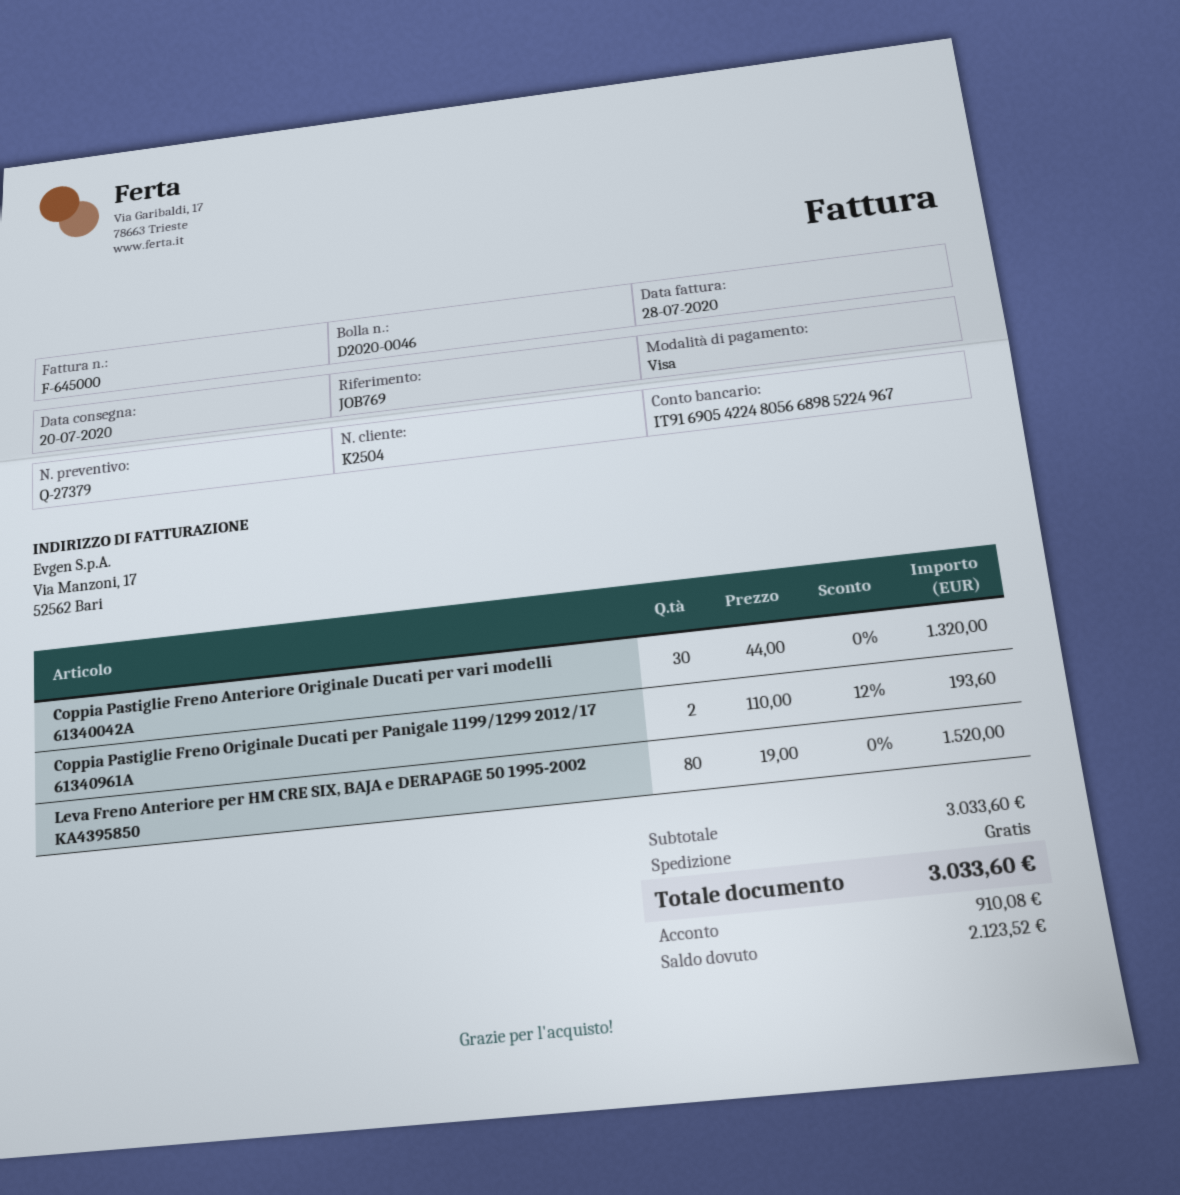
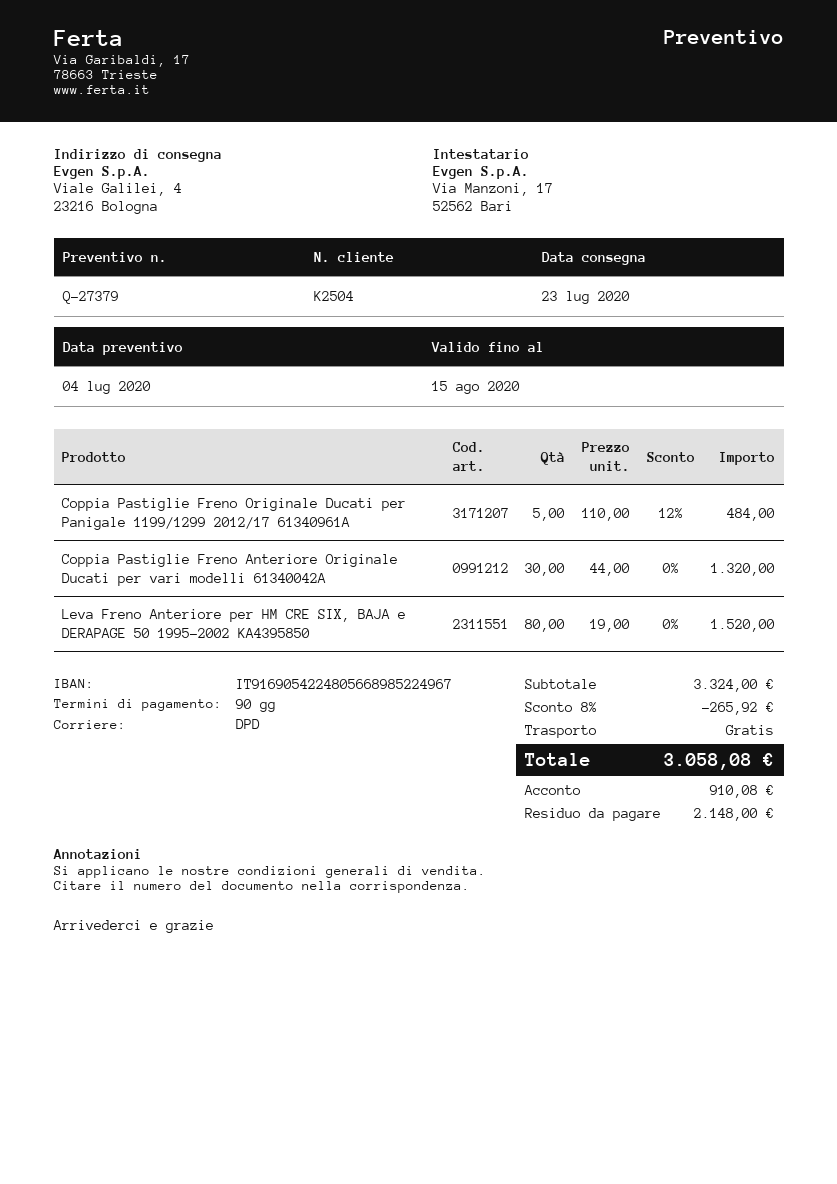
delivery date: 2020-07-20 -> 2020-07-23
Coppia Pastiglie Freno Originale Ducati per Panigale 1199/1299 2012/17 61340961A: 2 x 110.00 - 12% = 193.60 -> 5 x 110.00 - 12% = 484.00
subtotal: 3033.60 -> 3324.00
discount: none -> 8% = 265.92
total: 3033.60 -> 3058.08
balance: 2123.52 -> 2148.00

